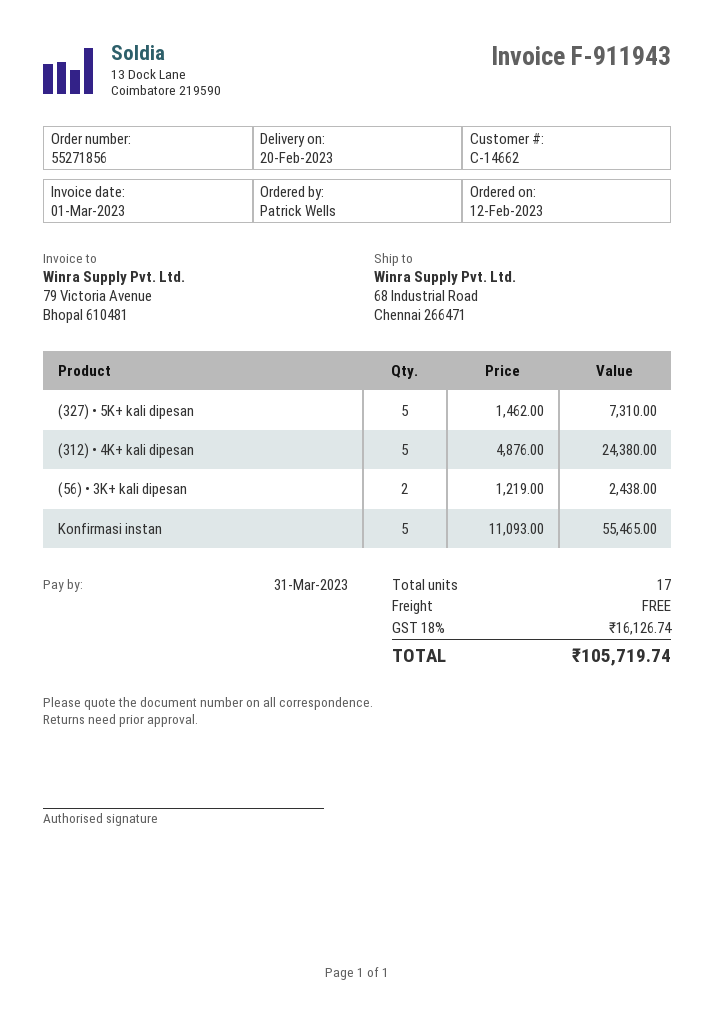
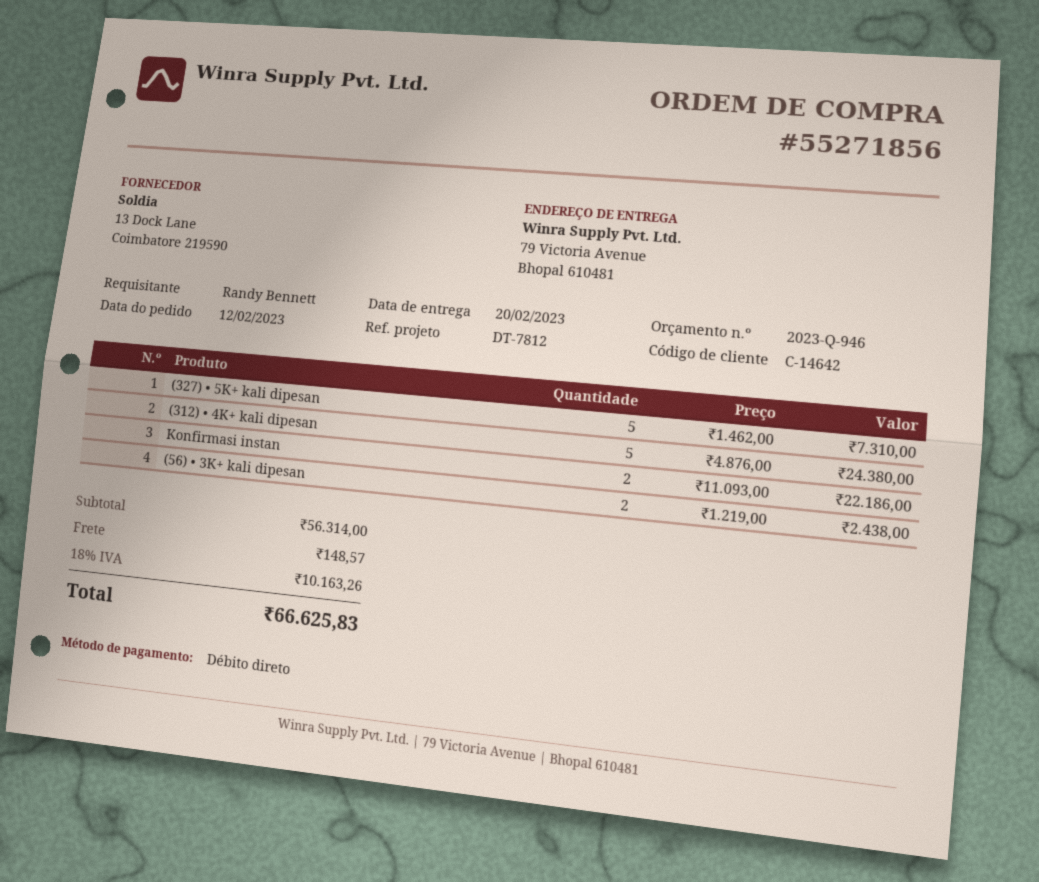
customer number: C-14662 -> C-14642
ordered by: Patrick Wells -> Randy Bennett
ship to: 68 Industrial Road, Chennai 266471 -> 79 Victoria Avenue, Bhopal 610481
Konfirmasi instan: 5 x 11093.00 = 55465.00 -> 2 x 11093.00 = 22186.00
shipping: 0.00 -> 148.57
tax: 18% = 16126.74 -> 18% = 10163.26
total: 105719.74 -> 66625.83

